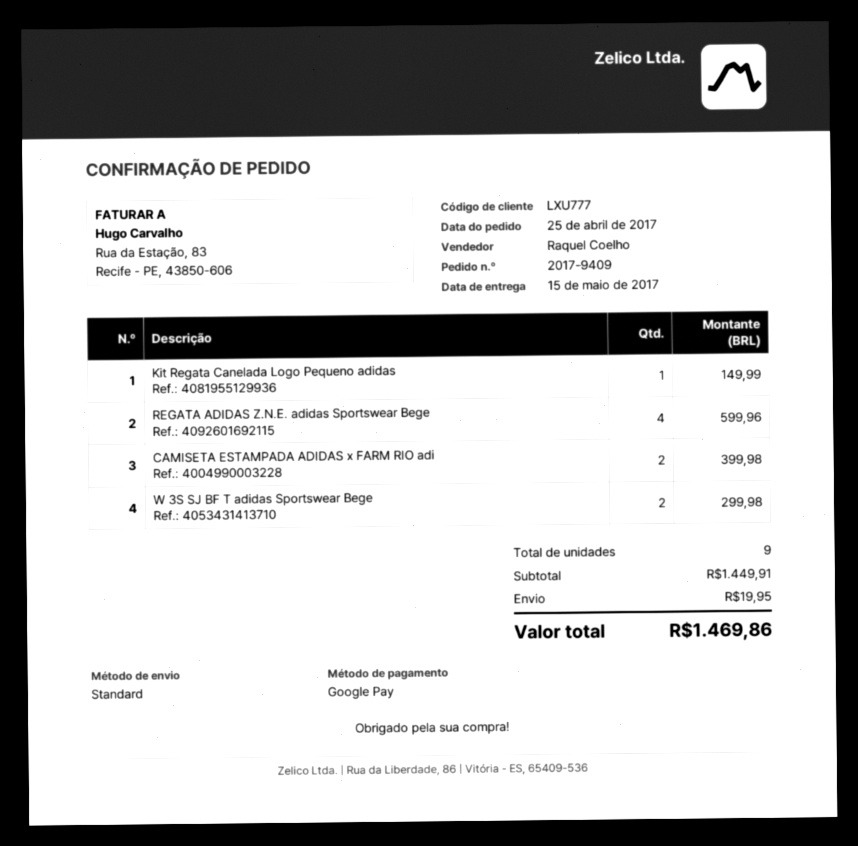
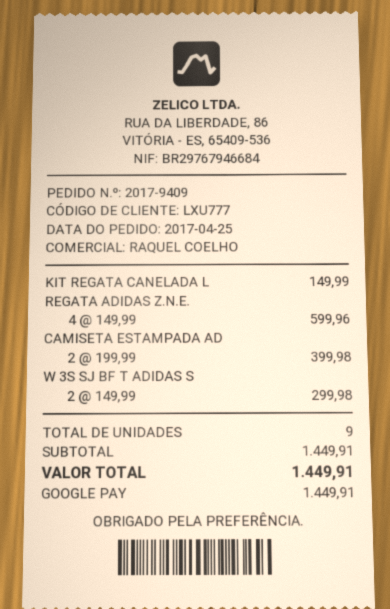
shipping: 19.95 -> none
total: 1469.86 -> 1449.91

